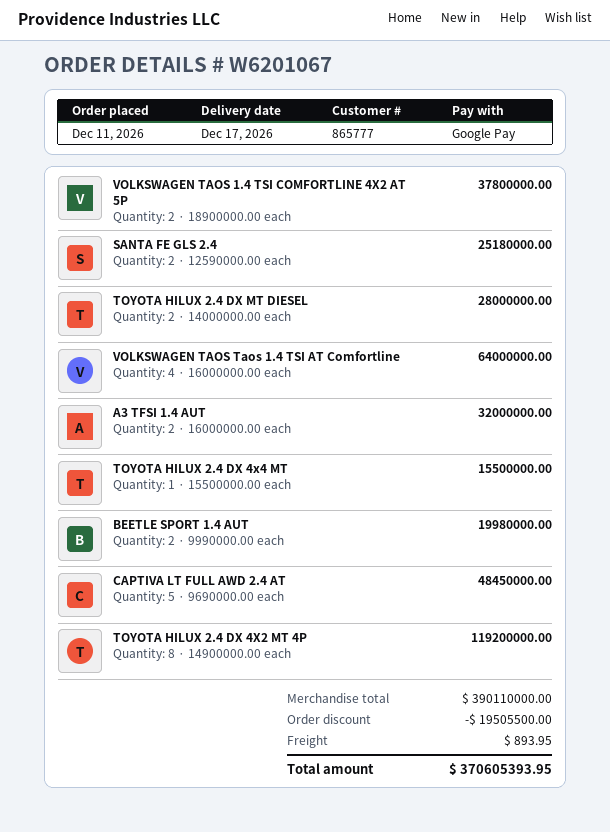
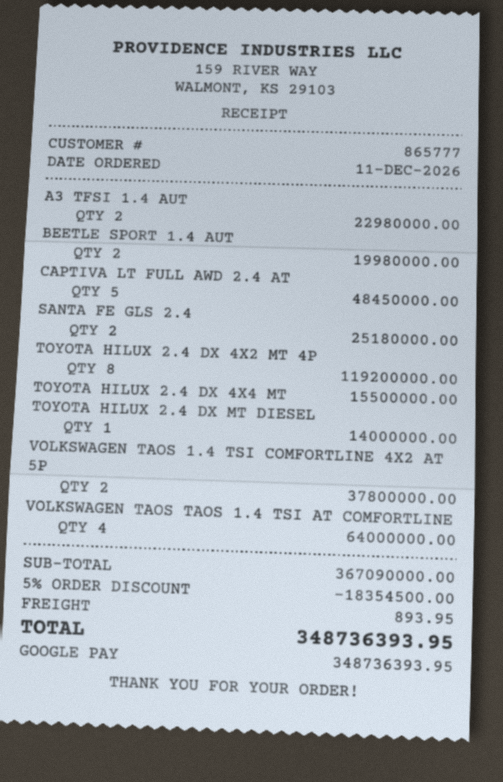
TOYOTA HILUX 2.4 DX MT DIESEL: 2 for 28000000.00 -> 1 for 14000000.00
A3 TFSI 1.4 AUT: 2 for 32000000.00 -> 2 for 22980000.00
subtotal: 390110000.00 -> 367090000.00
discount: 19505500.00 -> 18354500.00
total: 370605393.95 -> 348736393.95

